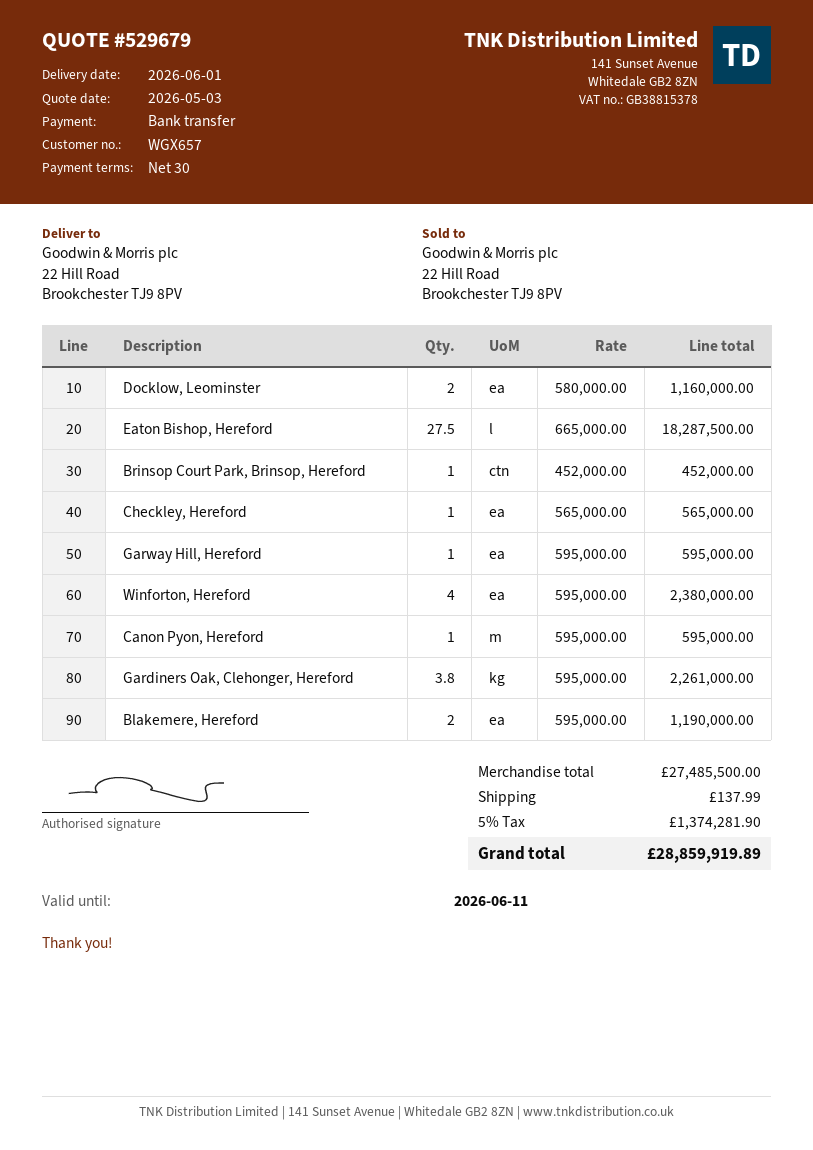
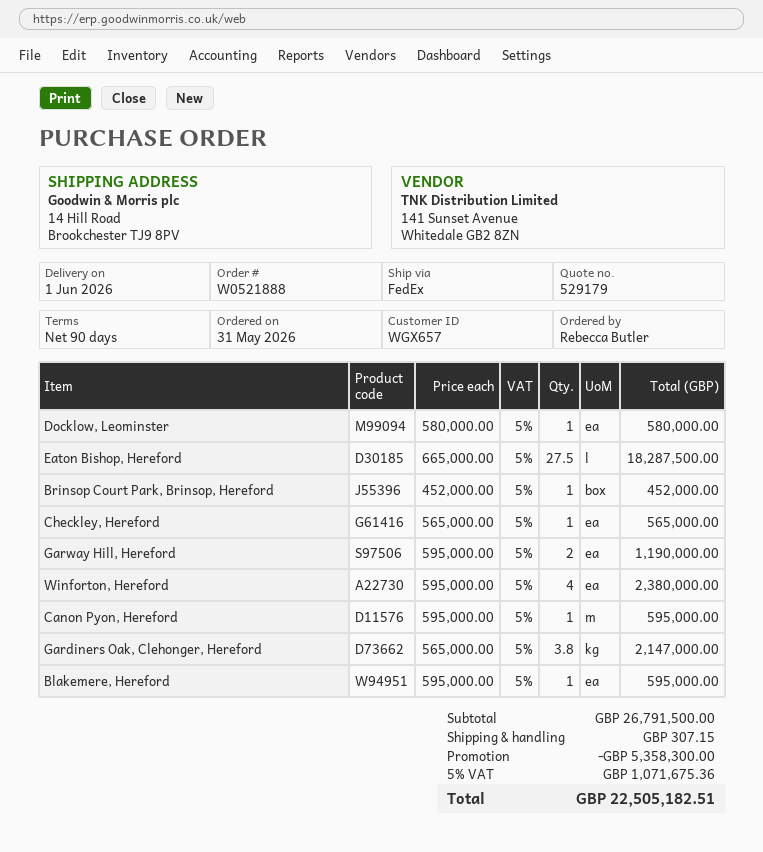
quote number: 529679 -> 529179
payment terms: 30 days -> 90 days
ship to: 22 Hill Road, Brookchester TJ9 8PV -> 14 Hill Road, Brookchester TJ9 8PV
Docklow, Leominster: 2 x 580000.00 = 1160000.00 -> 1 x 580000.00 = 580000.00
Garway Hill, Hereford: 1 x 595000.00 = 595000.00 -> 2 x 595000.00 = 1190000.00
Gardiners Oak, Clehonger, Hereford: 3.8 x 595000.00 = 2261000.00 -> 3.8 x 565000.00 = 2147000.00
Blakemere, Hereford: 2 x 595000.00 = 1190000.00 -> 1 x 595000.00 = 595000.00
subtotal: 27485500.00 -> 26791500.00
discount: none -> 5358300.00
shipping: 137.99 -> 307.15
tax: 5% = 1374281.90 -> 5% = 1071675.36
total: 28859919.89 -> 22505182.51

